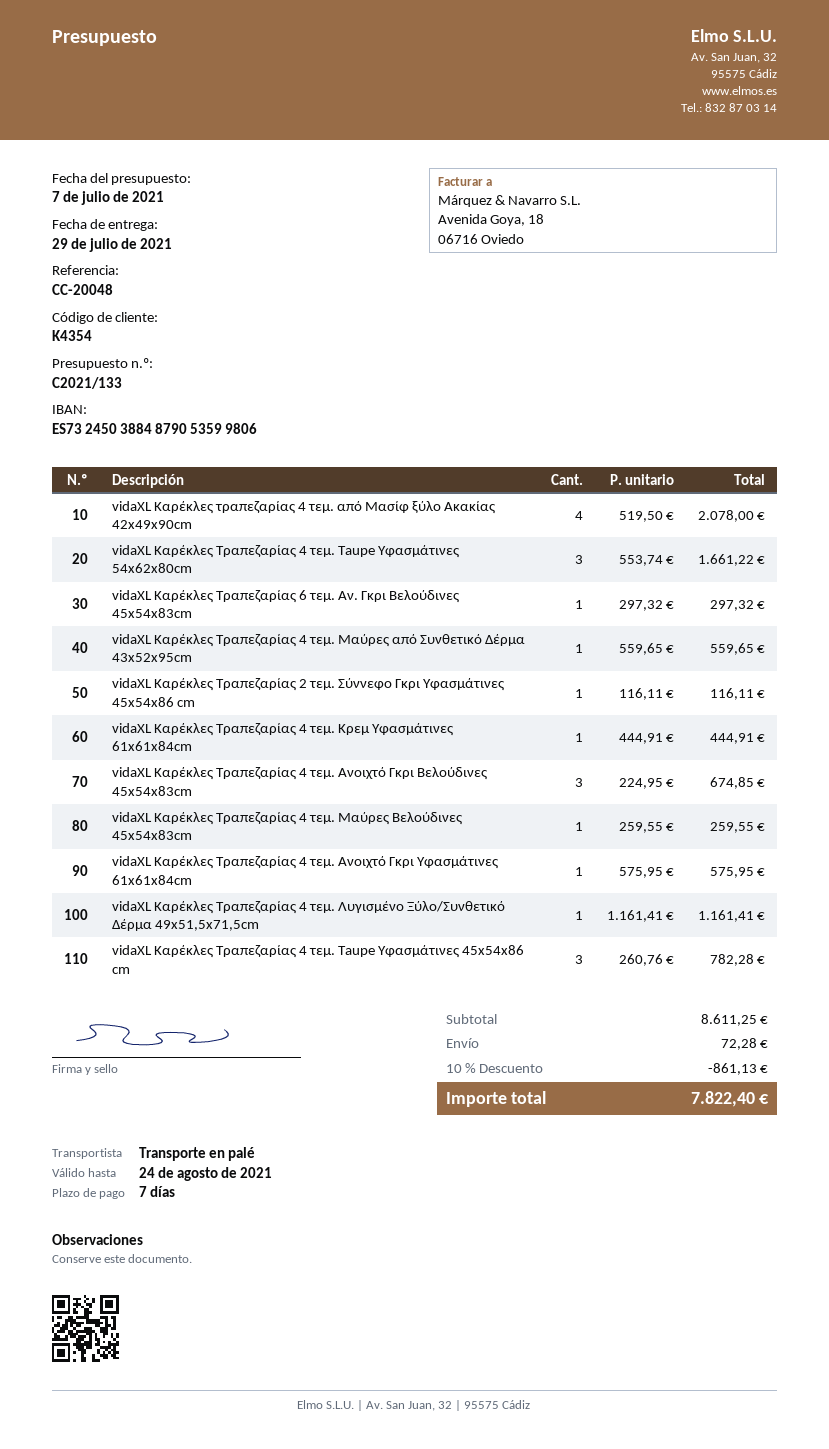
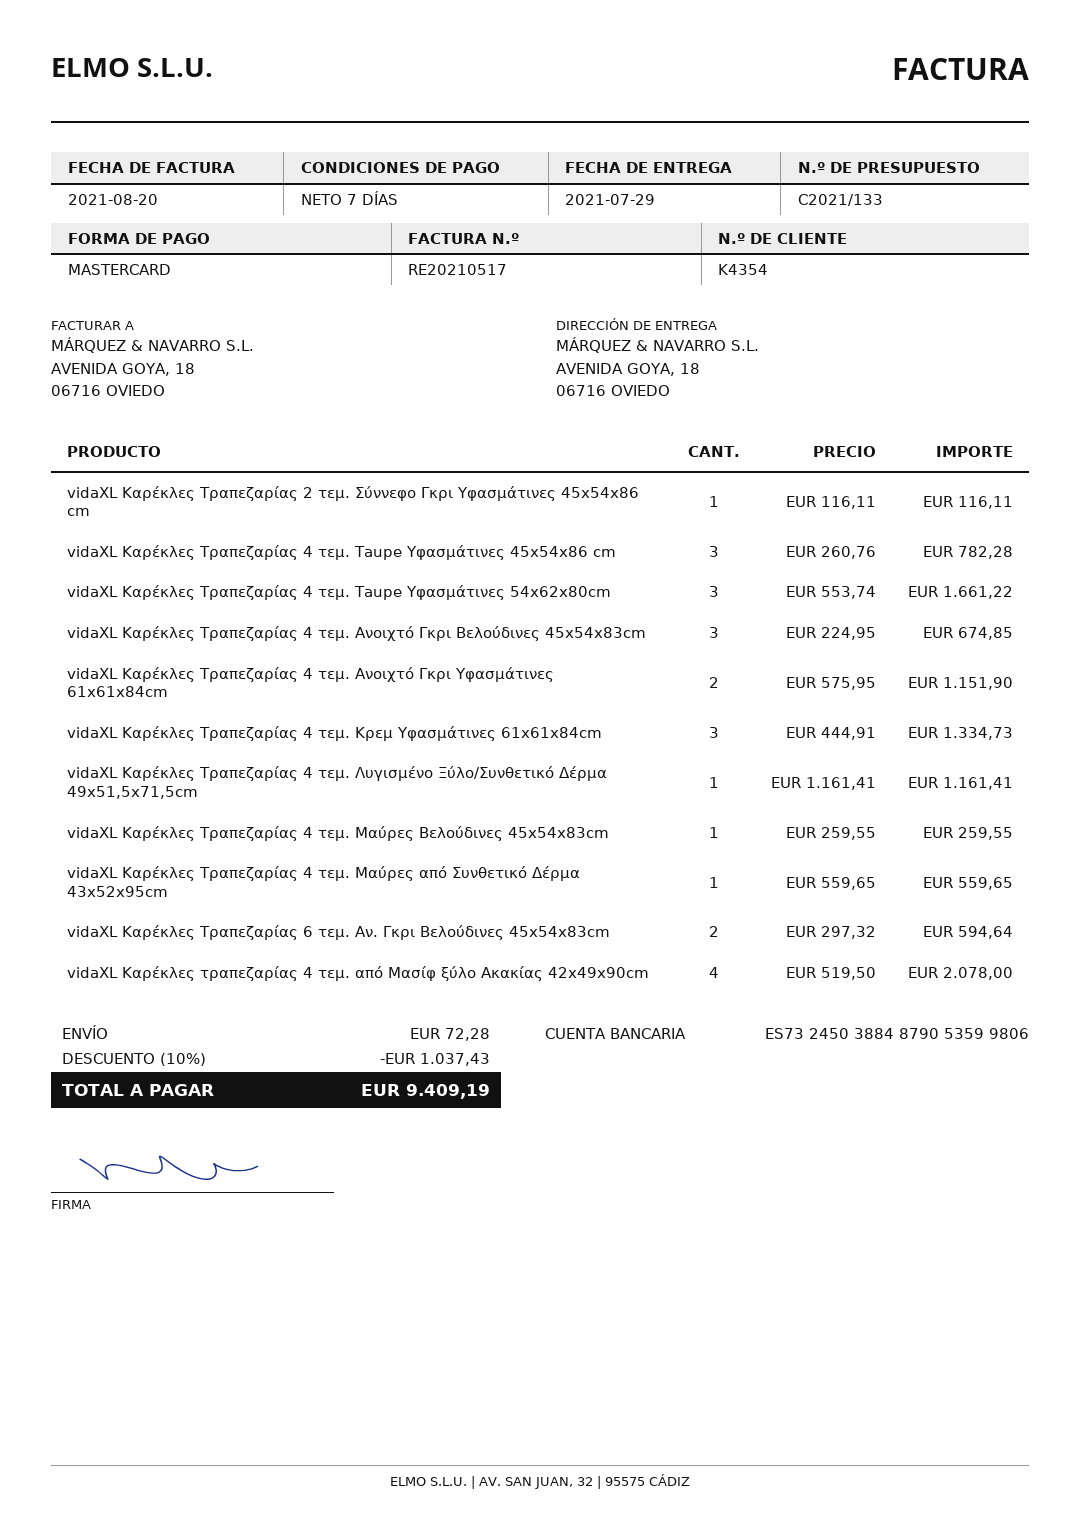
vidaXL Καρέκλες Τραπεζαρίας 6 τεμ. Αν. Γκρι Βελούδινες 45x54x83cm: 1 x 297.32 = 297.32 -> 2 x 297.32 = 594.64
vidaXL Καρέκλες Τραπεζαρίας 4 τεμ. Κρεμ Υφασμάτινες 61x61x84cm: 1 x 444.91 = 444.91 -> 3 x 444.91 = 1334.73
vidaXL Καρέκλες Τραπεζαρίας 4 τεμ. Ανοιχτό Γκρι Υφασμάτινες 61x61x84cm: 1 x 575.95 = 575.95 -> 2 x 575.95 = 1151.90
discount: 10% = 861.13 -> 10% = 1037.43
total: 7822.40 -> 9409.19

